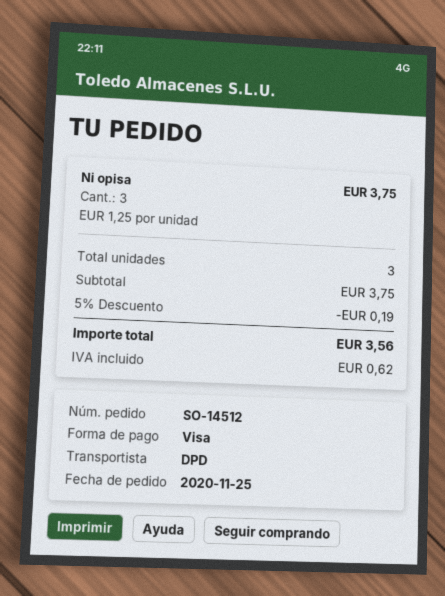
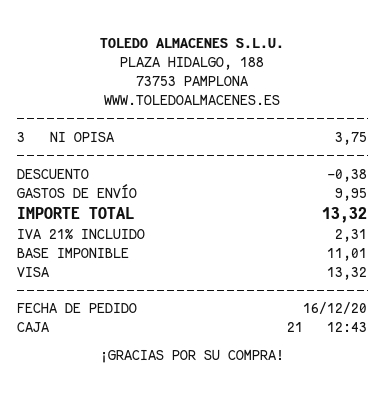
order date: 2020-11-25 -> 2020-12-16
discount: 0.19 -> 0.38
shipping: none -> 9.95
tax: 0.62 -> 2.31
total: 3.56 -> 13.32

